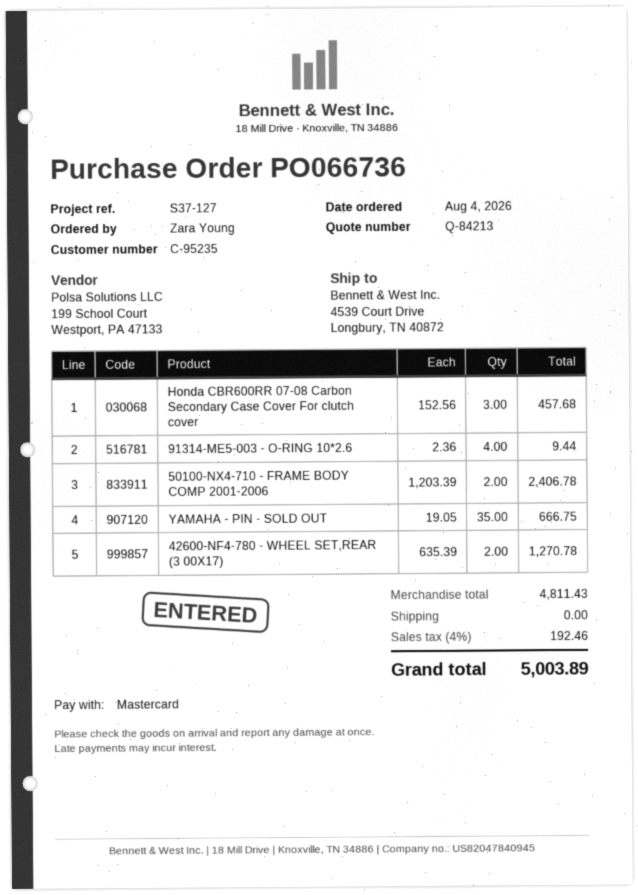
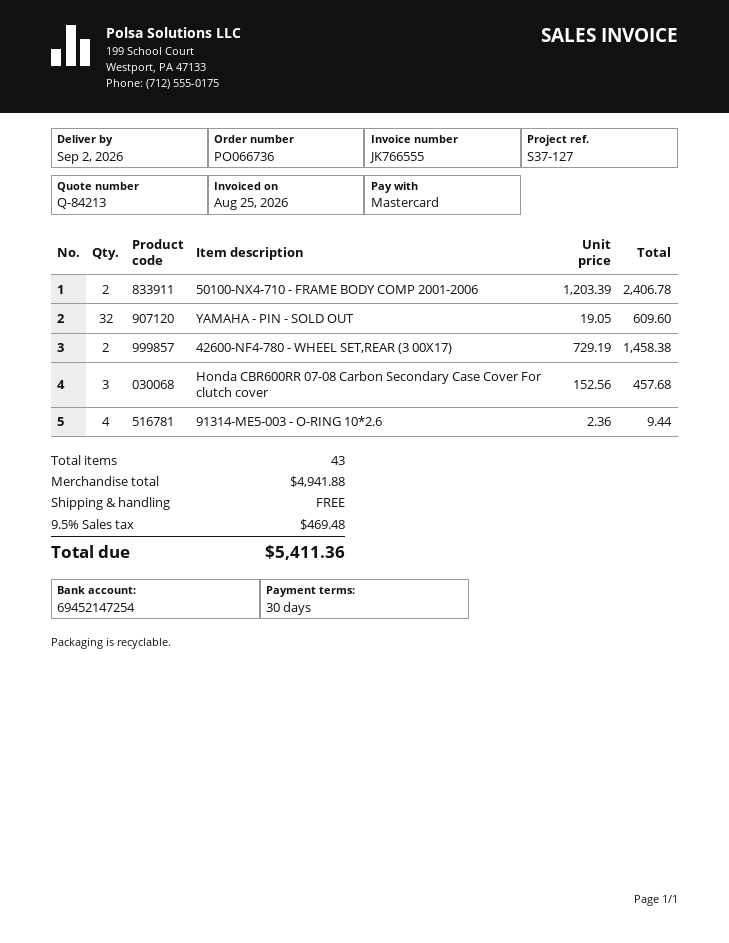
YAMAHA - PIN - SOLD OUT: 35 x 19.05 = 666.75 -> 32 x 19.05 = 609.60
42600-NF4-780 - WHEEL SET,REAR (3 00X17): 2 x 635.39 = 1270.78 -> 2 x 729.19 = 1458.38
subtotal: 4811.43 -> 4941.88
tax: 4% = 192.46 -> 9.5% = 469.48
total: 5003.89 -> 5411.36

